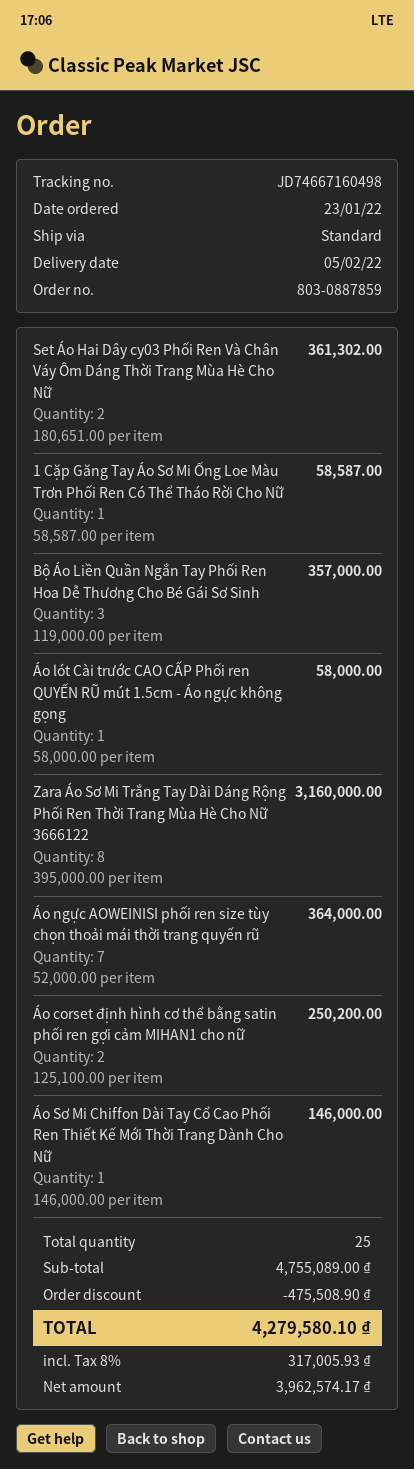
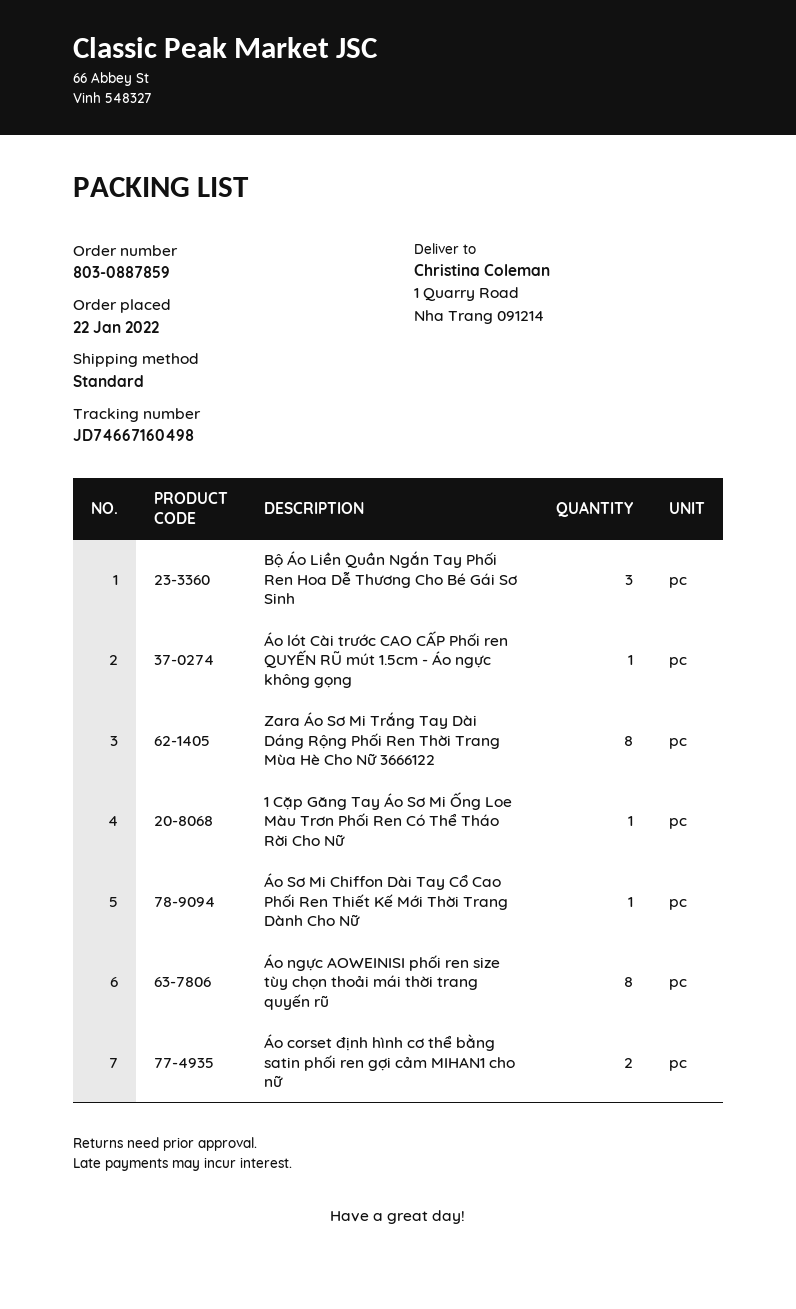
order date: 2022-01-23 -> 2022-01-22
Set Áo Hai Dây cy03 Phối Ren Và Chân Váy Ôm Dáng Thời Trang Mùa Hè Cho Nữ: 2 -> none
Áo ngực AOWEINISI phối ren size tùy chọn thoải mái thời trang quyến rũ: 7 -> 8

